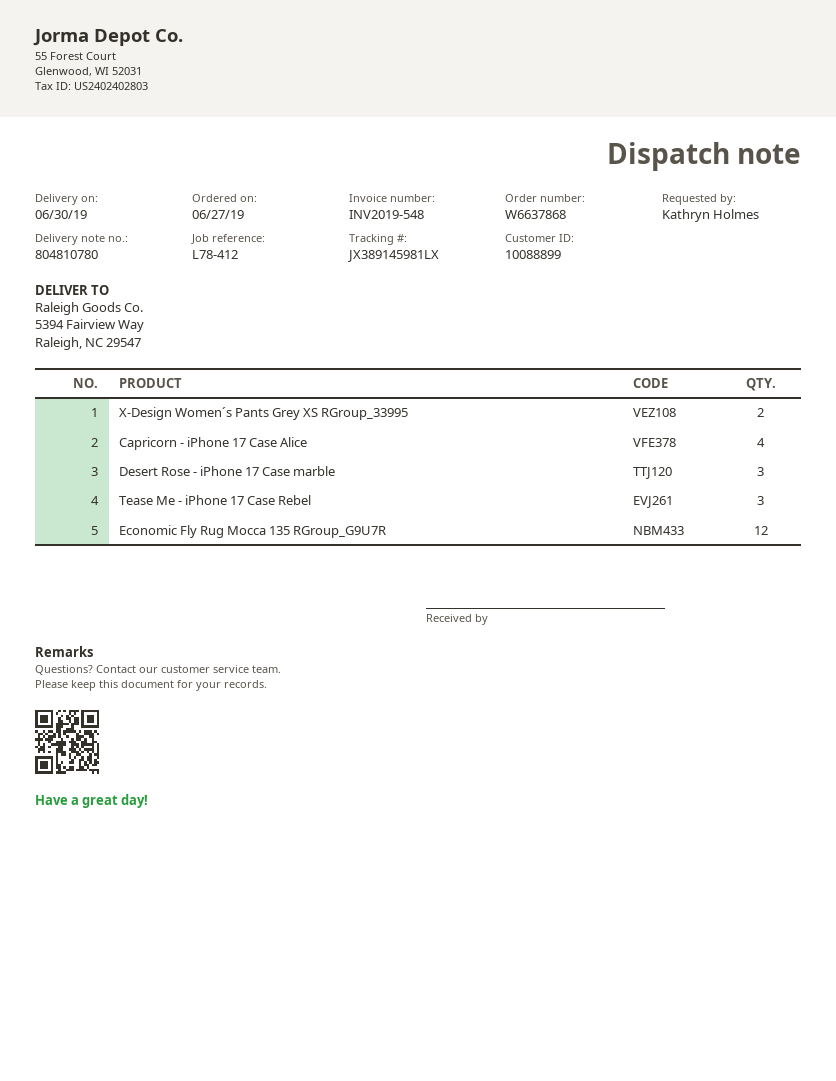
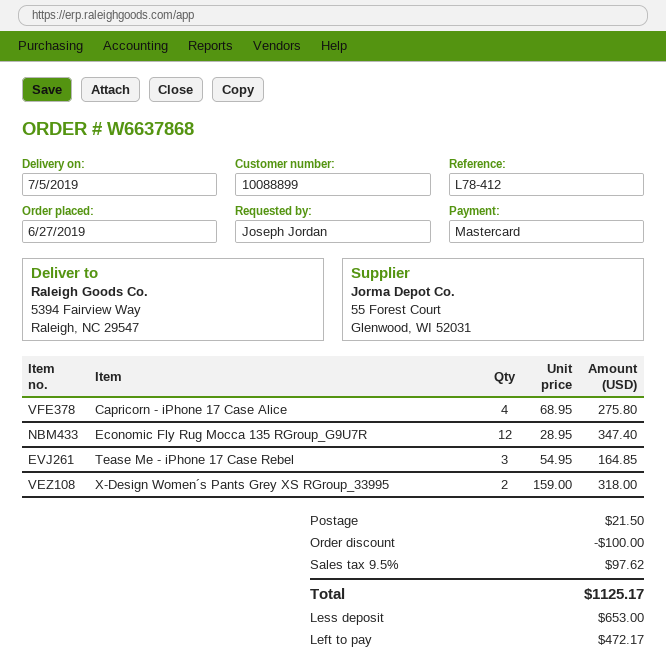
delivery date: 2019-06-30 -> 2019-07-05
ordered by: Kathryn Holmes -> Joseph Jordan
Desert Rose - iPhone 17 Case marble: 3 -> none

